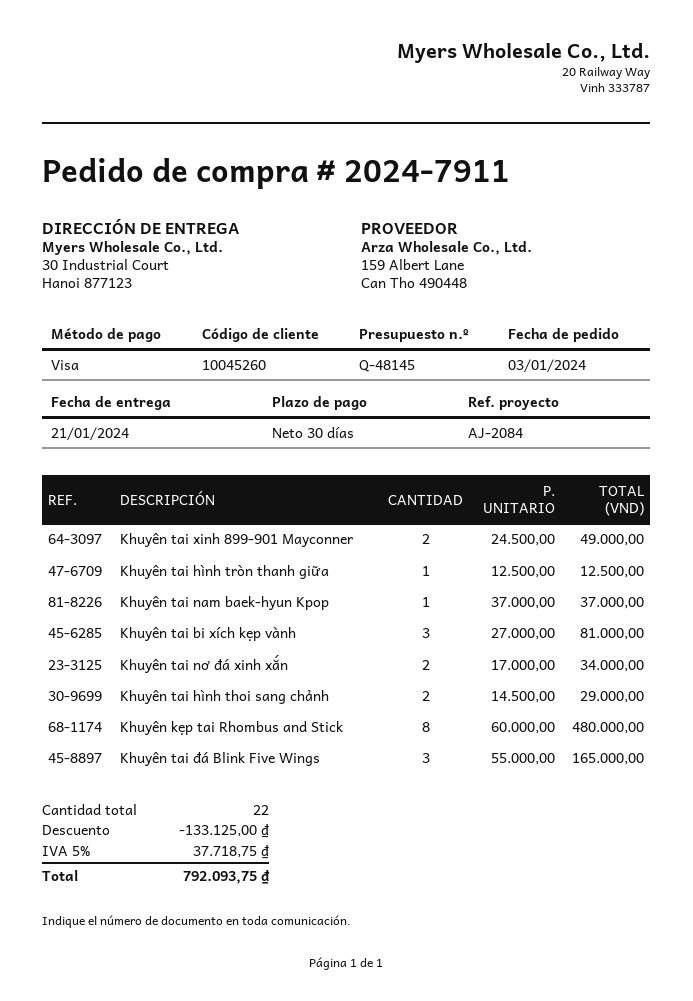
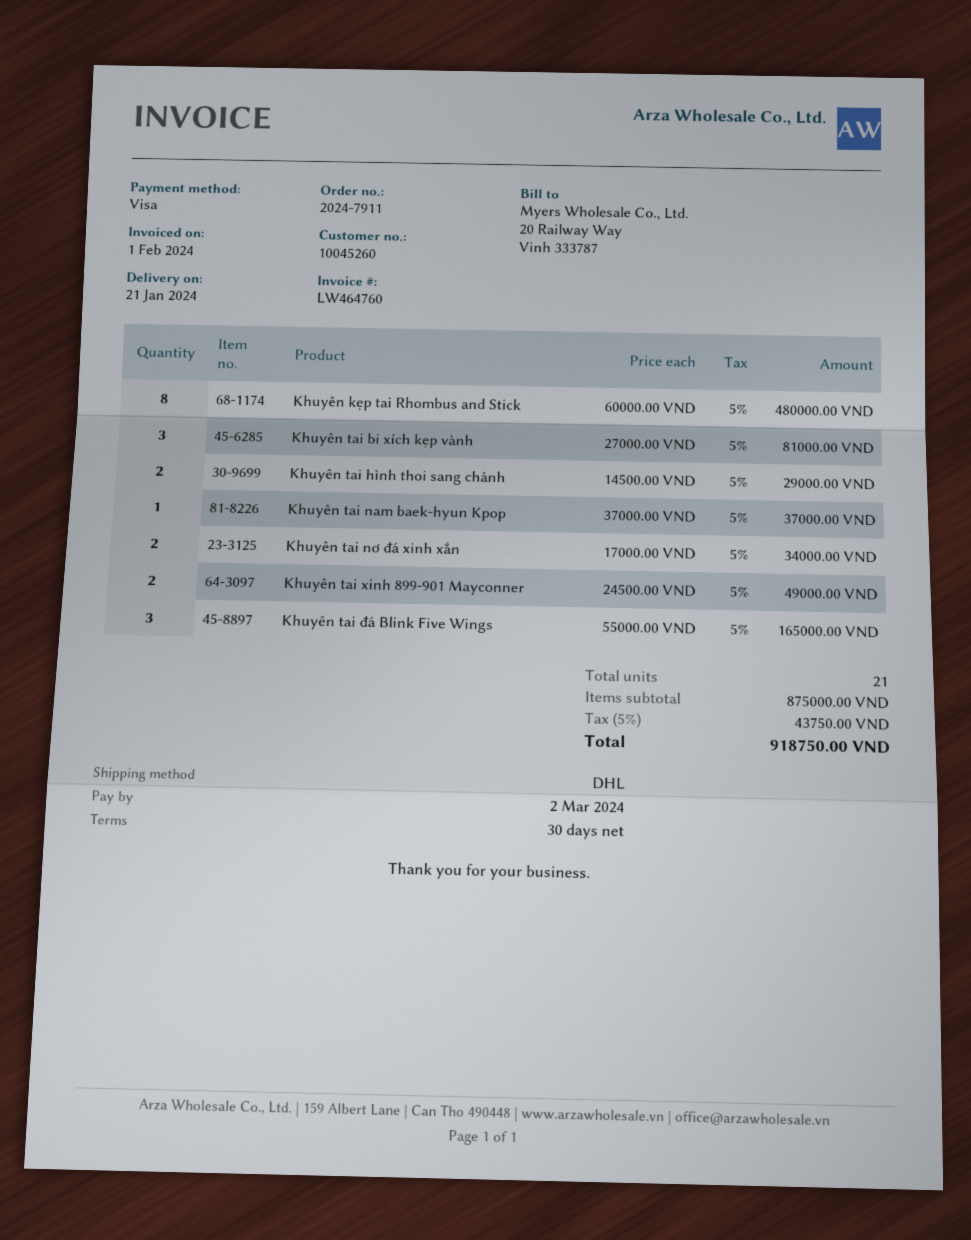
Khuyên tai hình tròn thanh giữa: 1 x 12500.00 = 12500.00 -> none
total quantity: 22 -> 21
discount: 133125.00 -> none
tax: 5% = 37718.75 -> 5% = 43750.00
total: 792093.75 -> 918750.00

